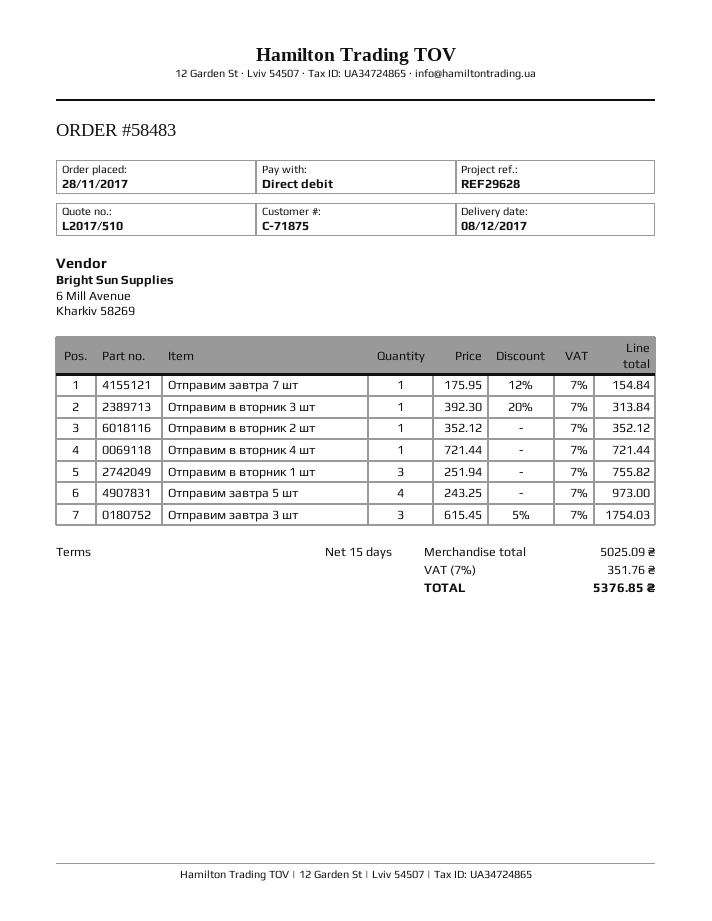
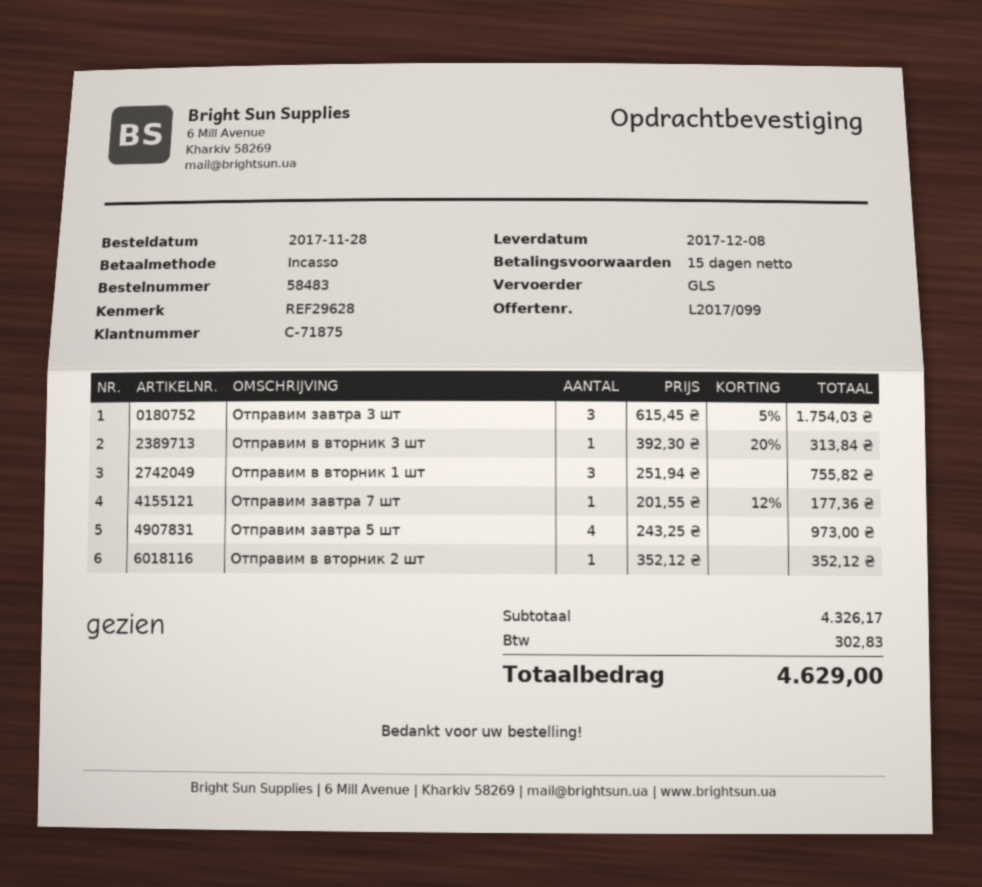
quote number: L2017/510 -> L2017/099
Отправим завтра 7 шт: 1 x 175.95 - 12% = 154.84 -> 1 x 201.55 - 12% = 177.36
Отправим в вторник 4 шт: 1 x 721.44 = 721.44 -> none
subtotal: 5025.09 -> 4326.17
tax: 351.76 -> 302.83
total: 5376.85 -> 4629.00

